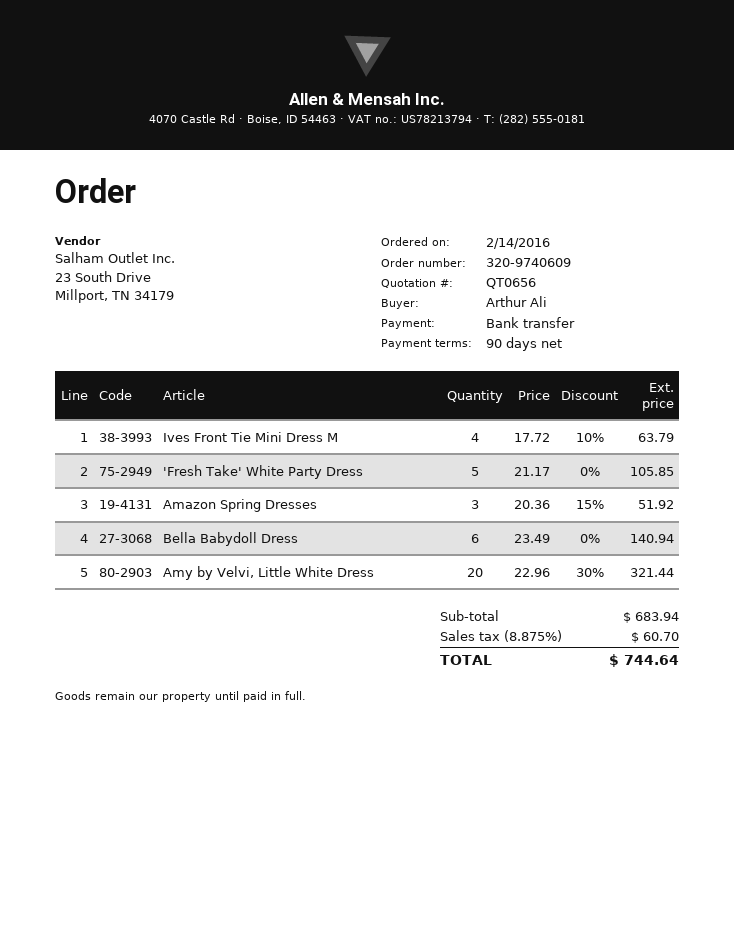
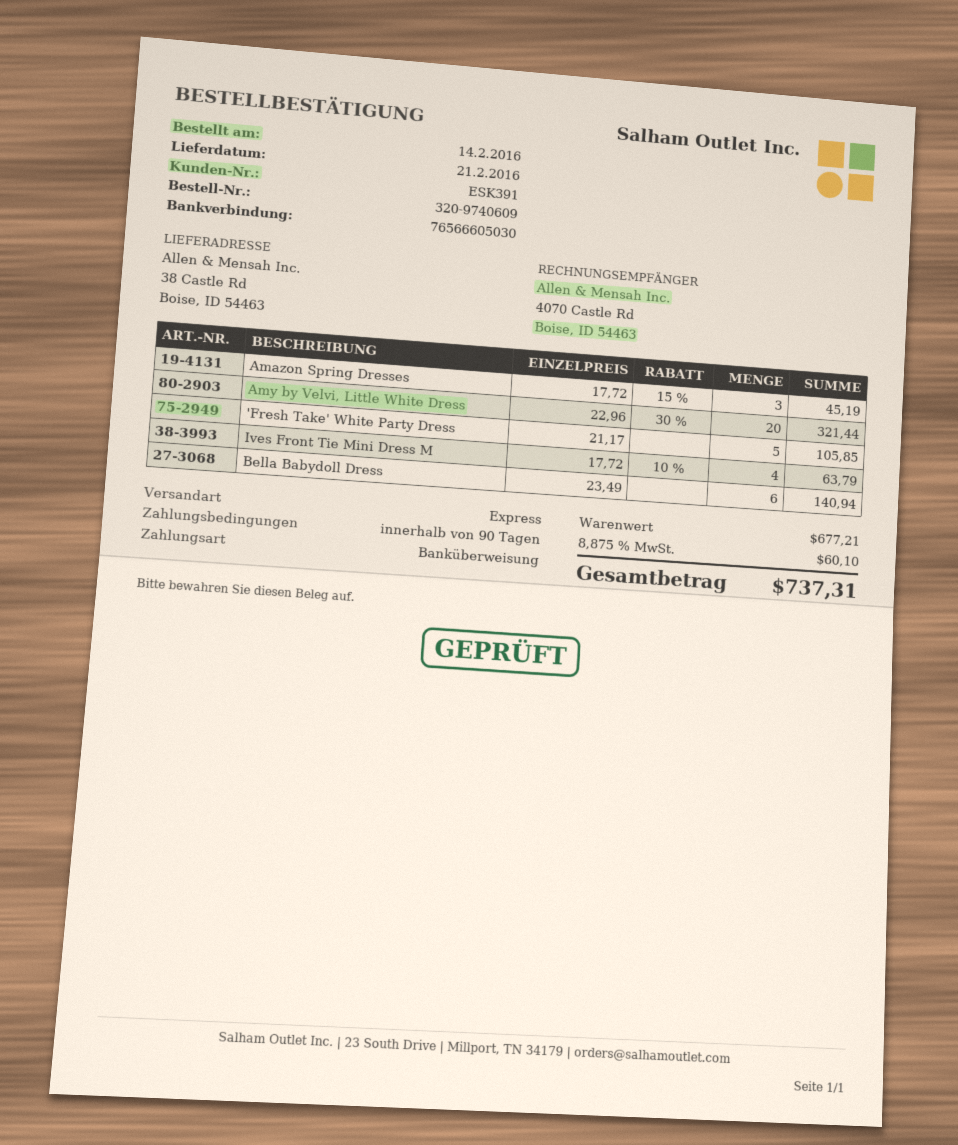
Amazon Spring Dresses: 3 x 20.36 - 15% = 51.92 -> 3 x 17.72 - 15% = 45.19
subtotal: 683.94 -> 677.21
tax: 8.875% = 60.70 -> 8.875% = 60.10
total: 744.64 -> 737.31

